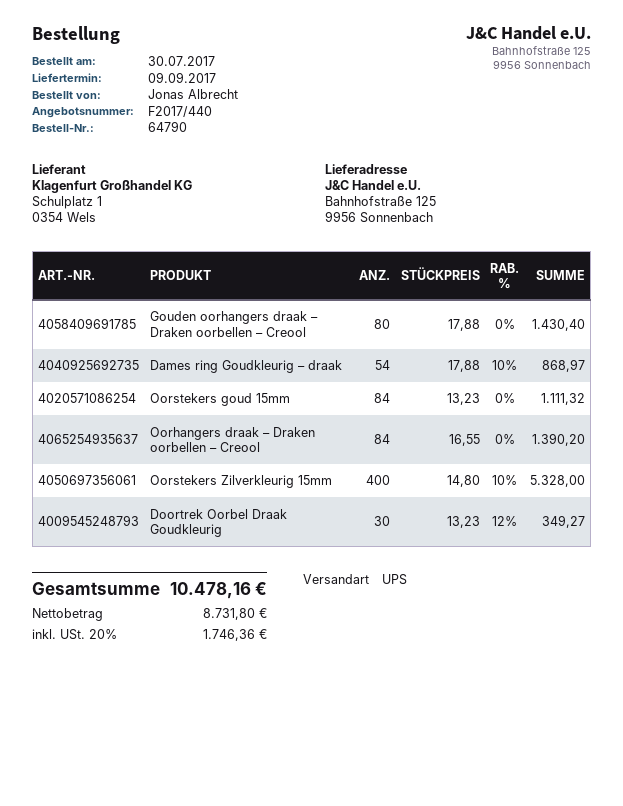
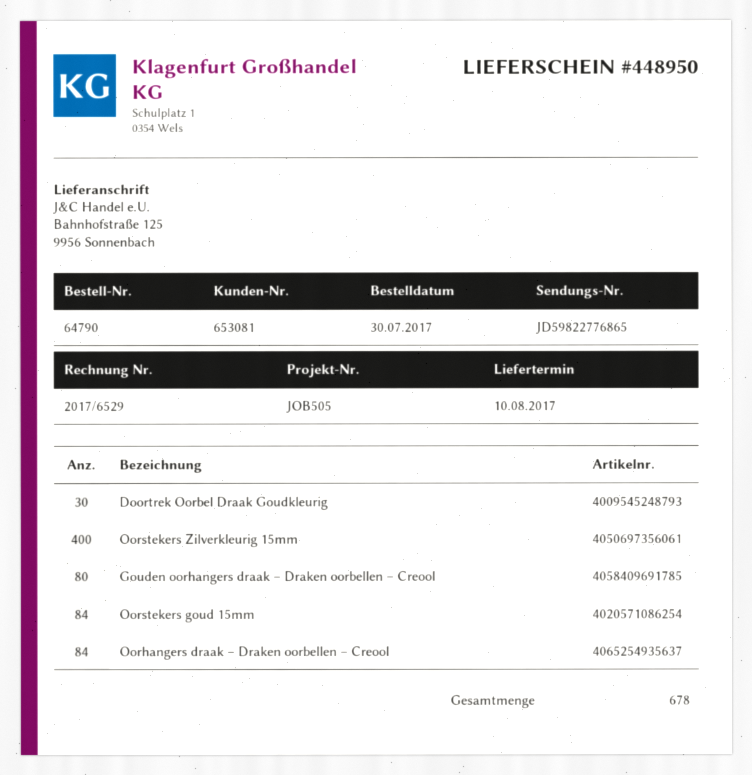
delivery date: 2017-09-09 -> 2017-08-10
Dames ring Goudkleurig – draak: 54 -> none

